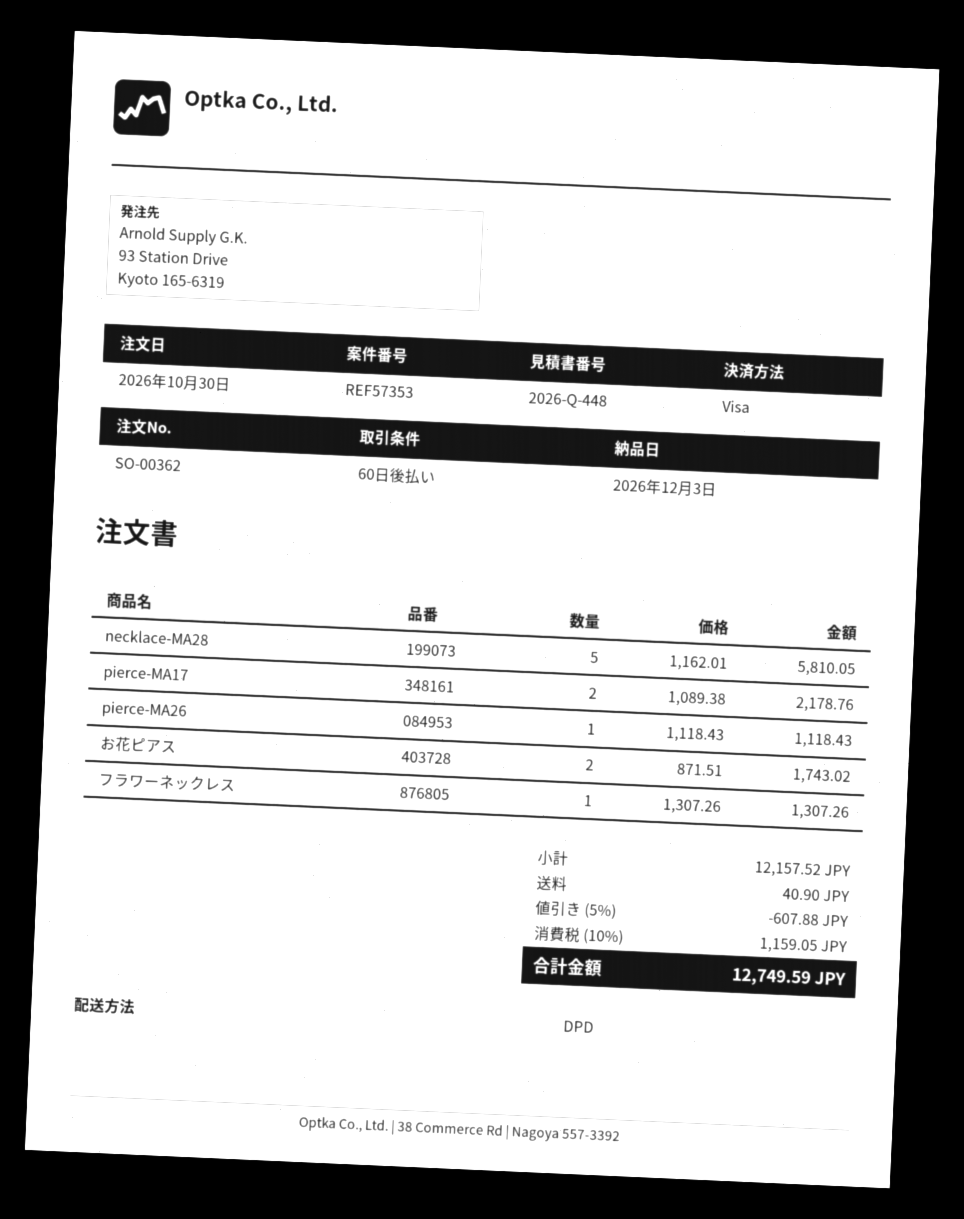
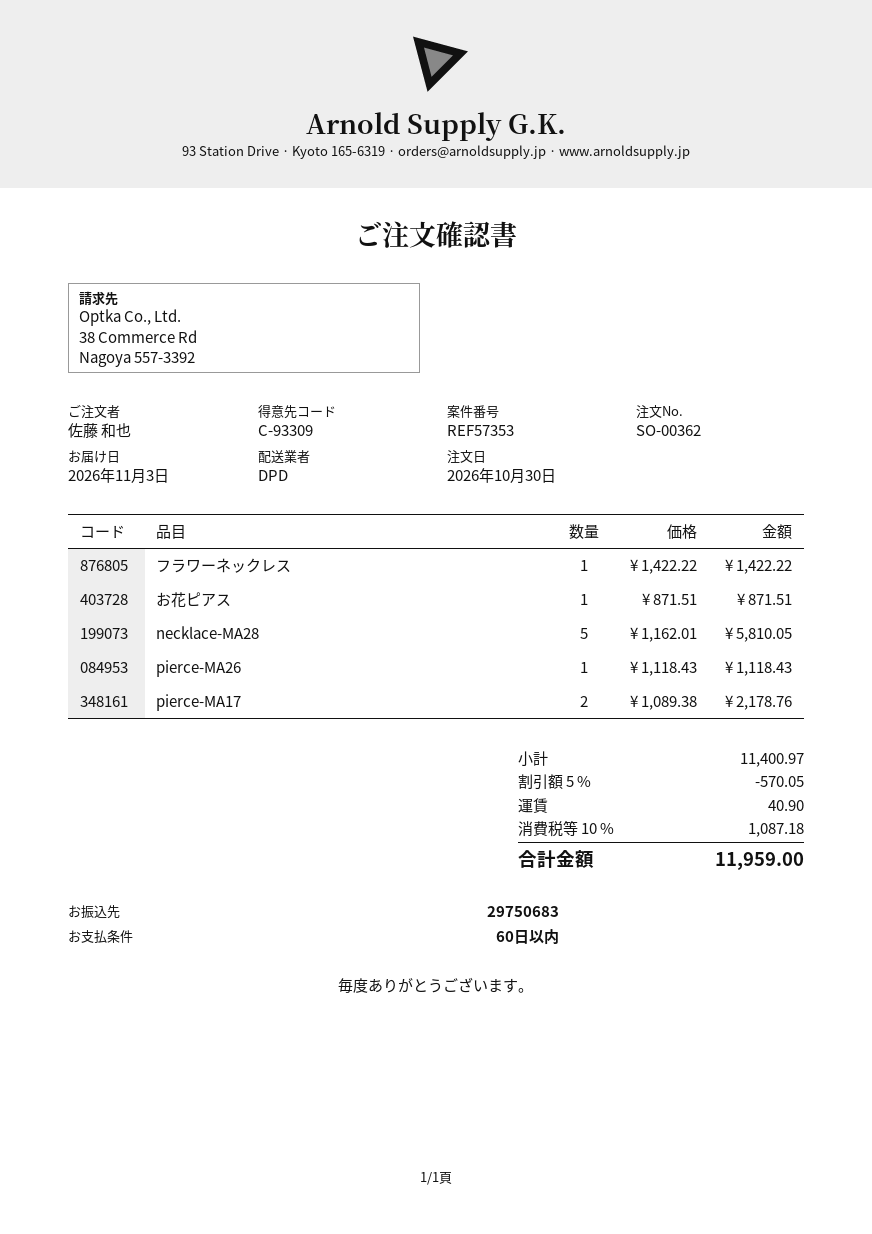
delivery date: 2026-12-03 -> 2026-11-03
お花ピアス: 2 x 871.51 = 1743.02 -> 1 x 871.51 = 871.51
フラワーネックレス: 1 x 1307.26 = 1307.26 -> 1 x 1422.22 = 1422.22
subtotal: 12157.52 -> 11400.97
discount: 5% = 607.88 -> 5% = 570.05
tax: 10% = 1159.05 -> 10% = 1087.18
total: 12749.59 -> 11959.00

